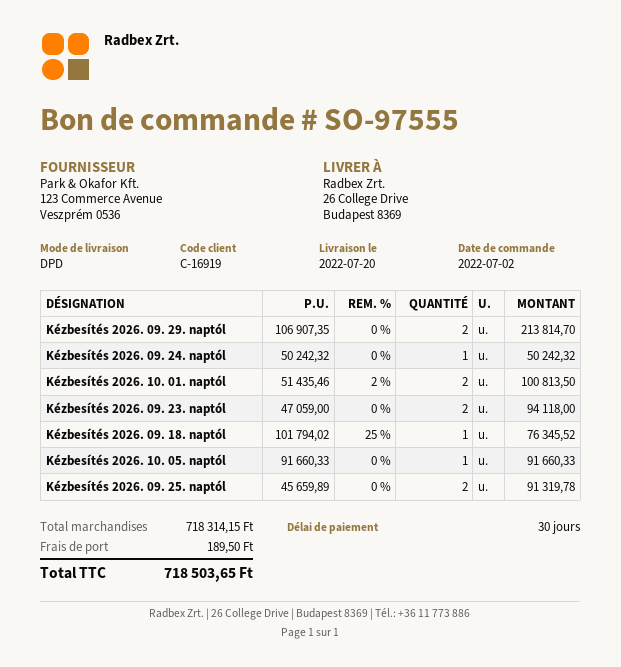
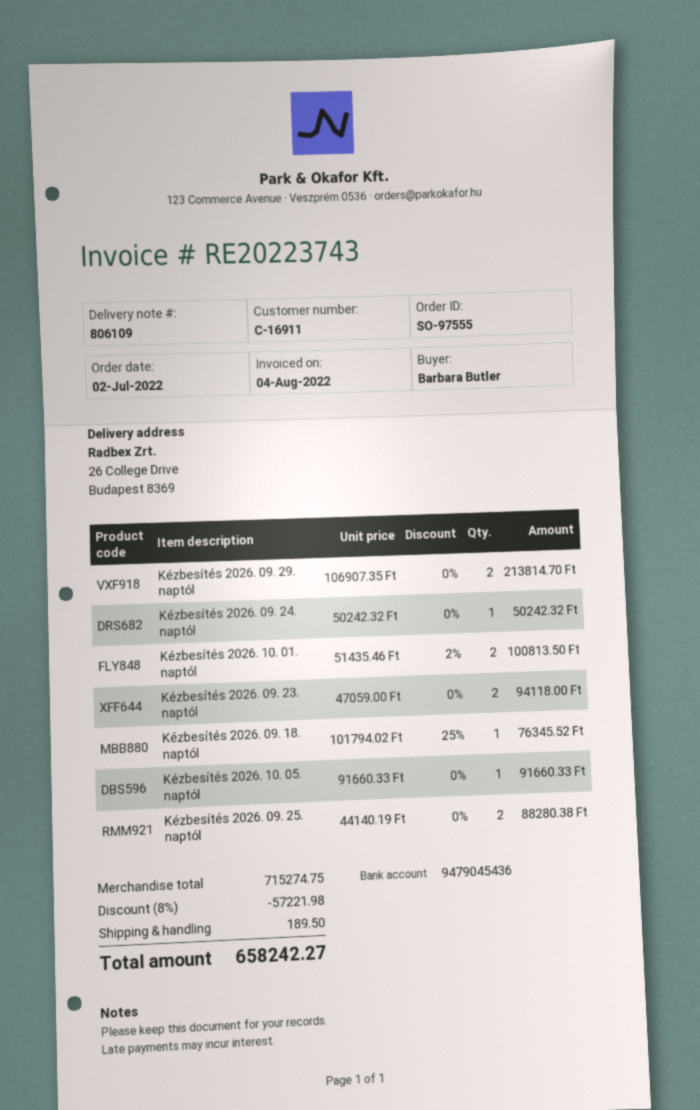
customer number: C-16919 -> C-16911
Kézbesítés 2026. 09. 25. naptól: 2 x 45659.89 = 91319.78 -> 2 x 44140.19 = 88280.38
subtotal: 718314.15 -> 715274.75
discount: none -> 8% = 57221.98
total: 718503.65 -> 658242.27

